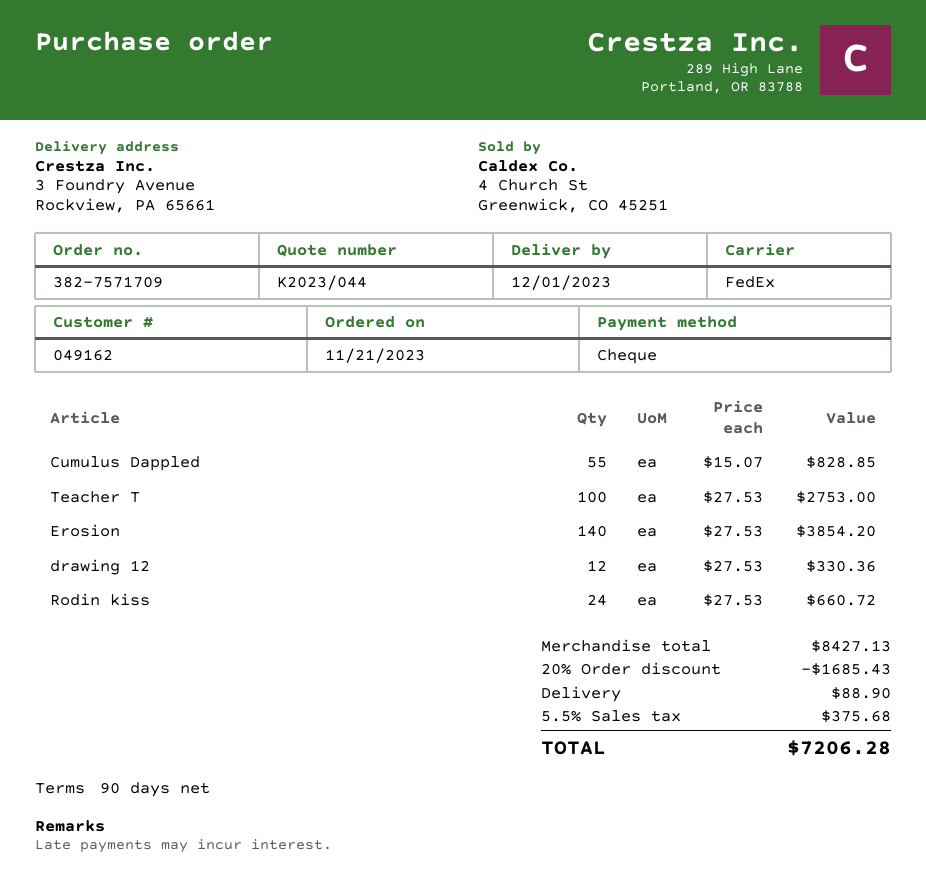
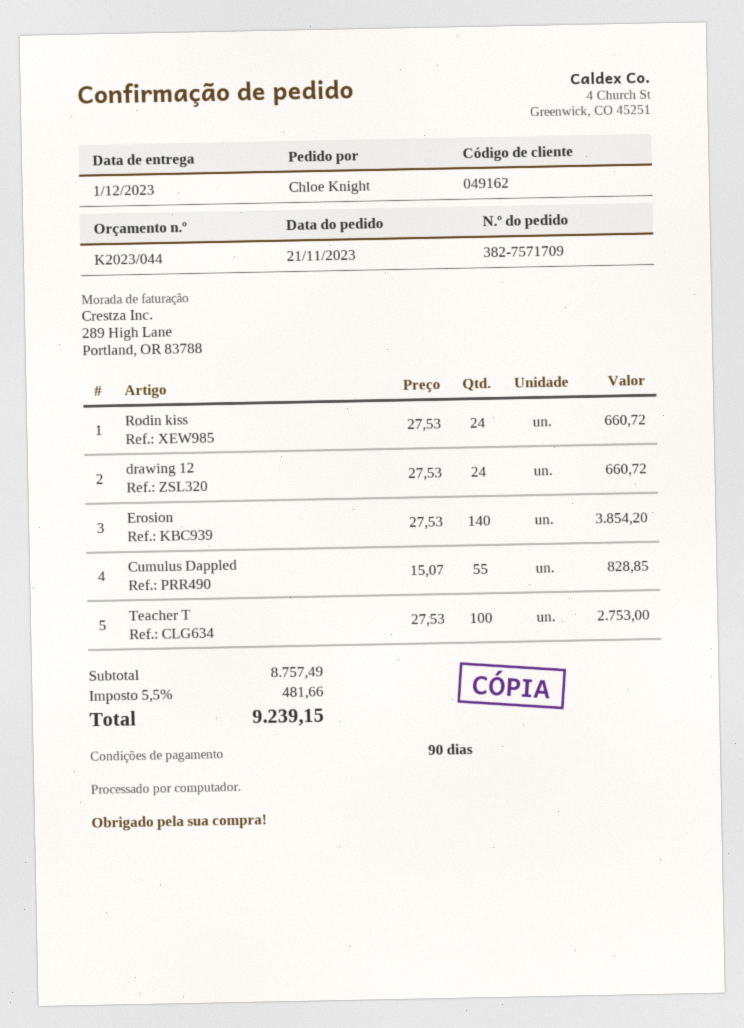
drawing 12: 12 x 27.53 = 330.36 -> 24 x 27.53 = 660.72
subtotal: 8427.13 -> 8757.49
discount: 20% = 1685.43 -> none
shipping: 88.90 -> none
tax: 5.5% = 375.68 -> 5.5% = 481.66
total: 7206.28 -> 9239.15

